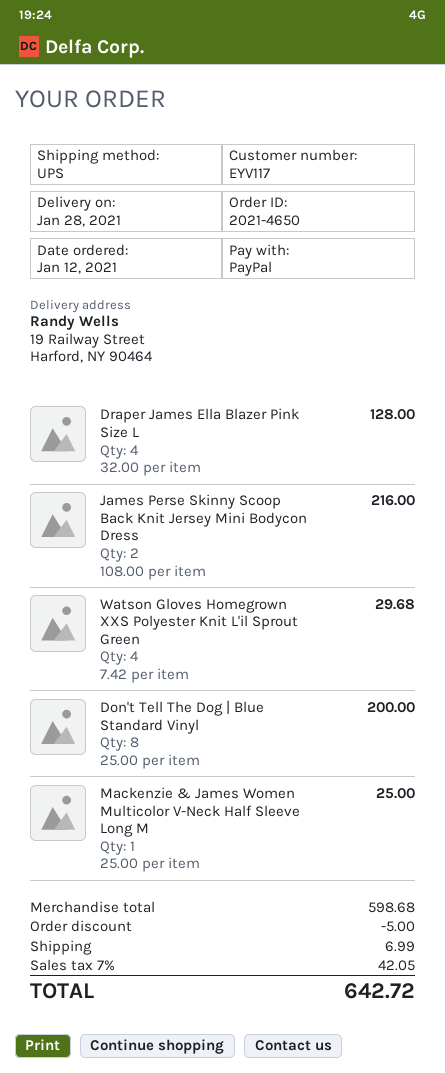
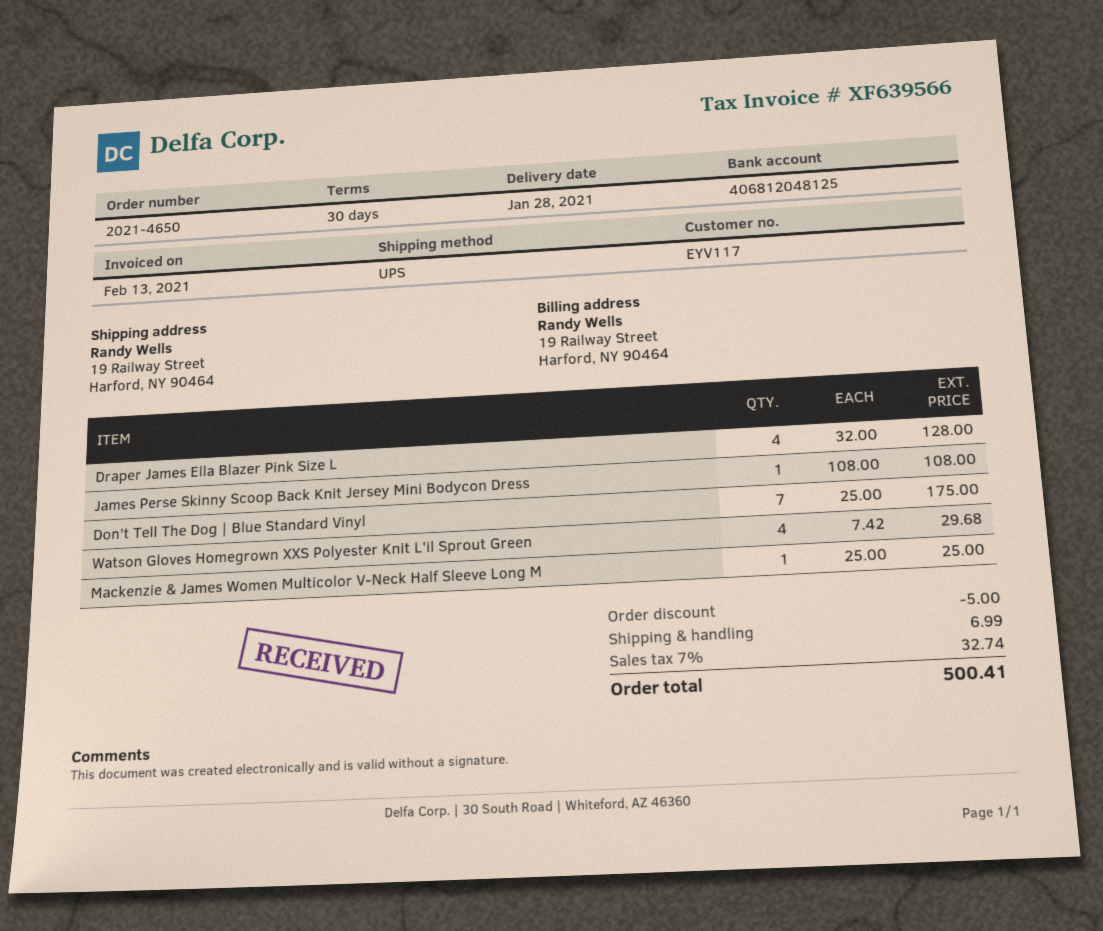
James Perse Skinny Scoop Back Knit Jersey Mini Bodycon Dress: 2 x 108.00 = 216.00 -> 1 x 108.00 = 108.00
Don't Tell The Dog | Blue Standard Vinyl: 8 x 25.00 = 200.00 -> 7 x 25.00 = 175.00
tax: 7% = 42.05 -> 7% = 32.74
total: 642.72 -> 500.41

